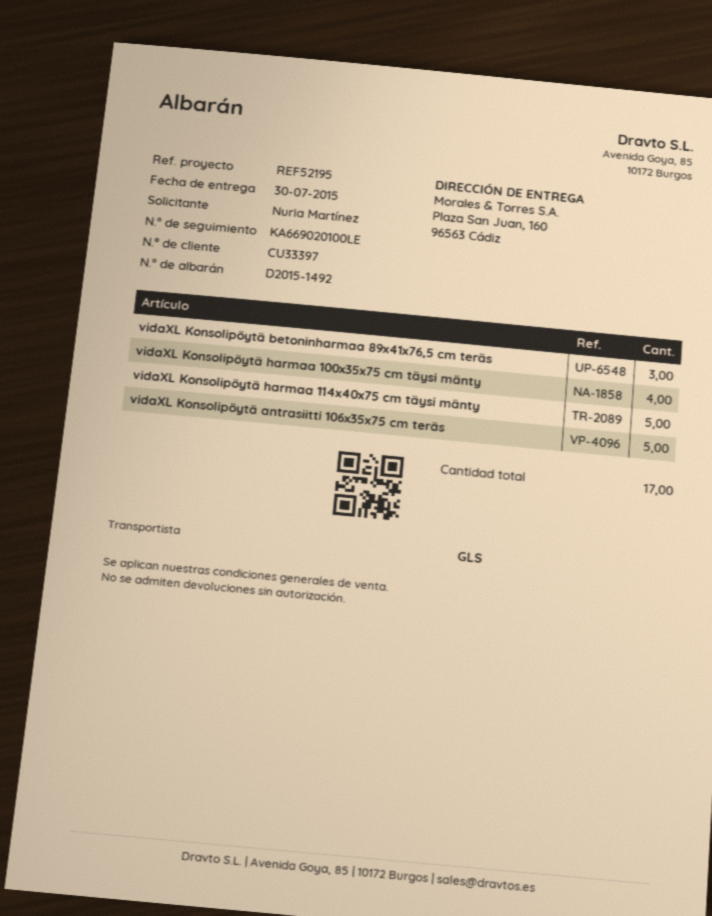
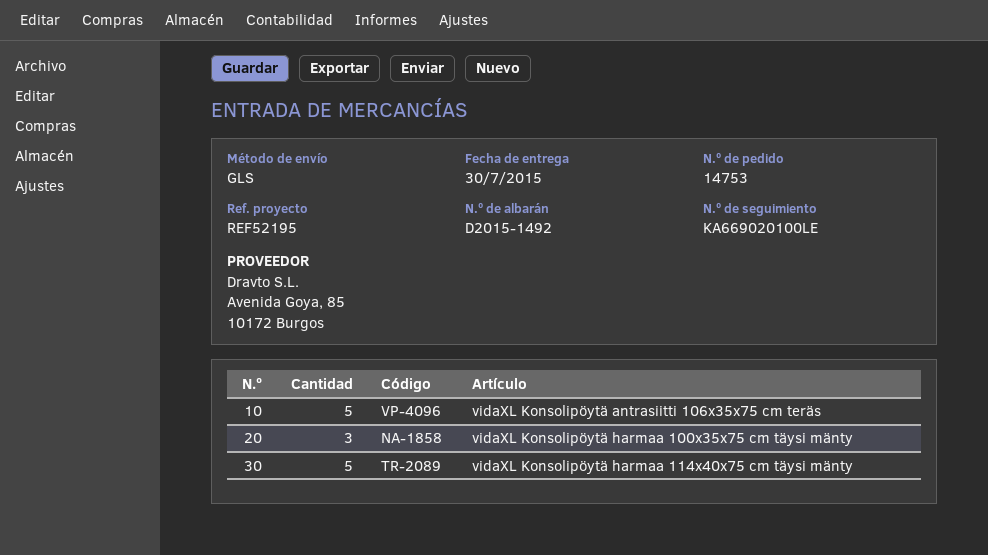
vidaXL Konsolipöytä betoninharmaa 89x41x76,5 cm teräs: 3 -> none
vidaXL Konsolipöytä harmaa 100x35x75 cm täysi mänty: 4 -> 3

